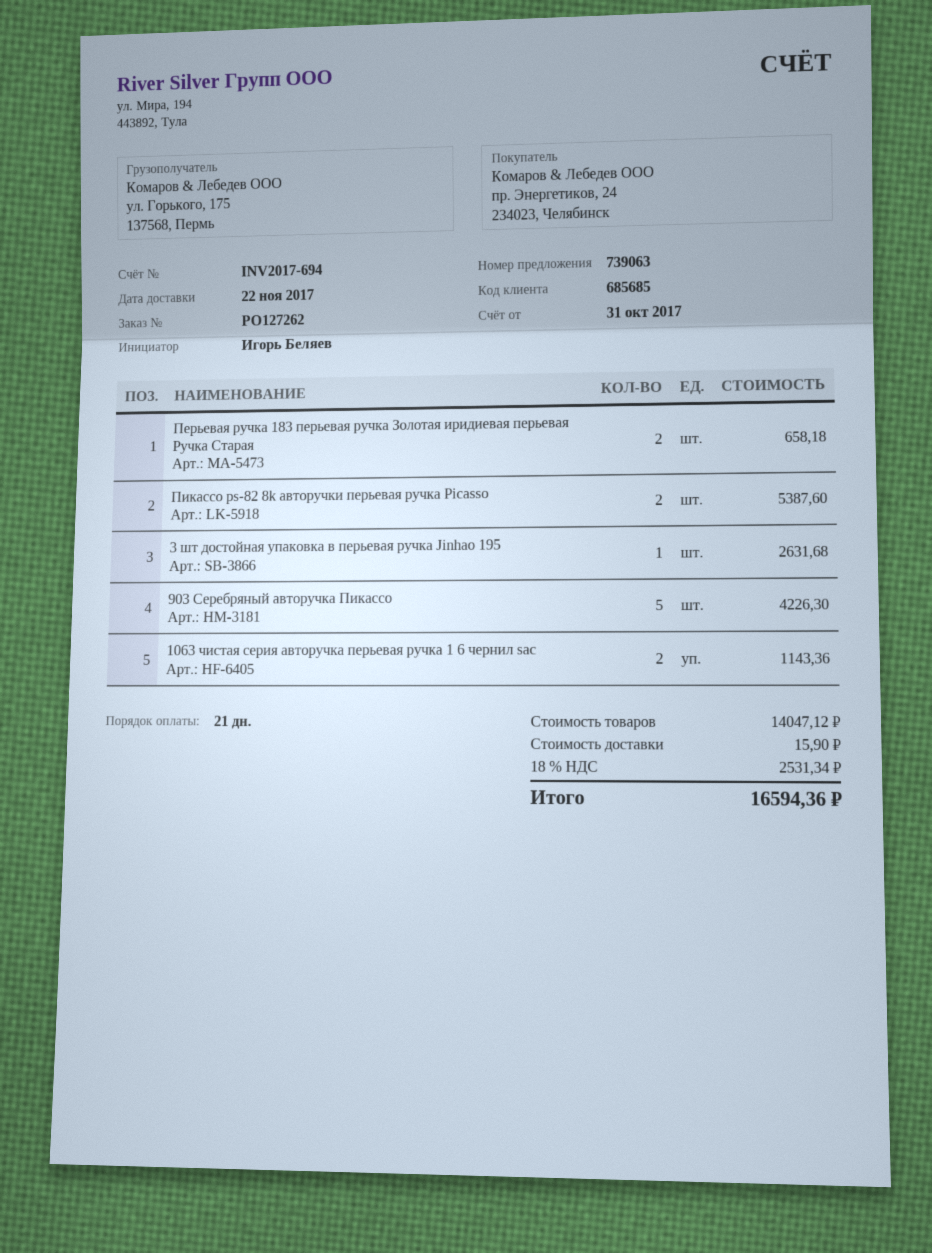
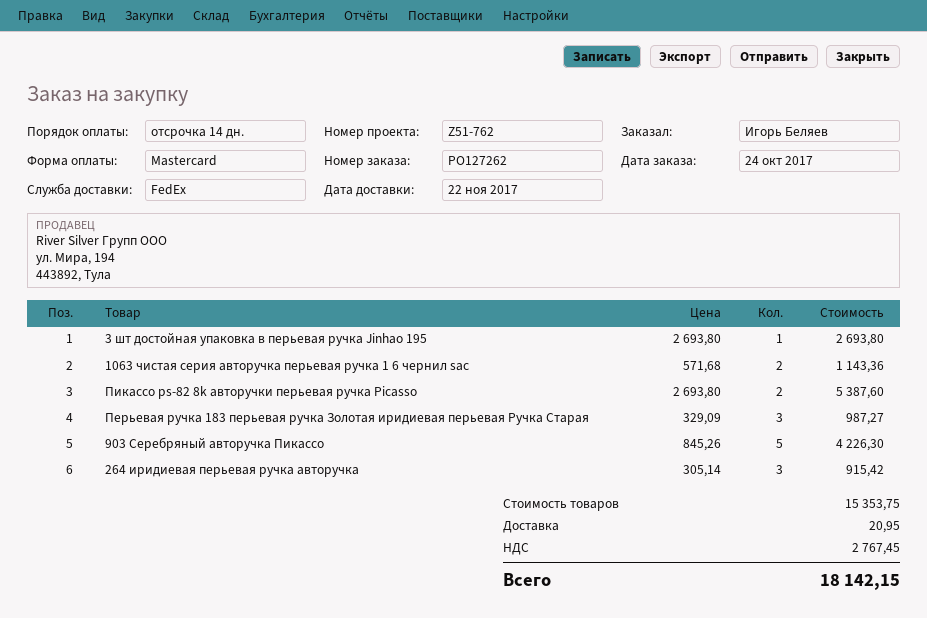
payment terms: 21 days -> 14 days
Перьевая ручка 183 перьевая ручка Золотая иридиевая перьевая Ручка Старая: 2 for 658.18 -> 3 for 987.27
3 шт достойная упаковка в перьевая ручка Jinhao 195: 1 for 2631.68 -> 1 for 2693.80
264 иридиевая перьевая ручка авторучка: none -> 3 for 915.42
subtotal: 14047.12 -> 15353.75
shipping: 15.90 -> 20.95
tax: 2531.34 -> 2767.45
total: 16594.36 -> 18142.15

